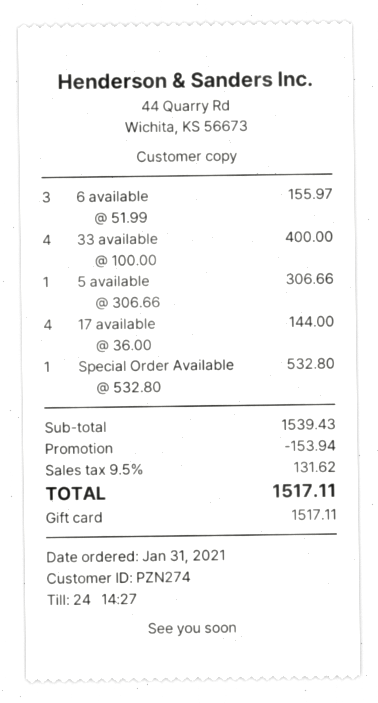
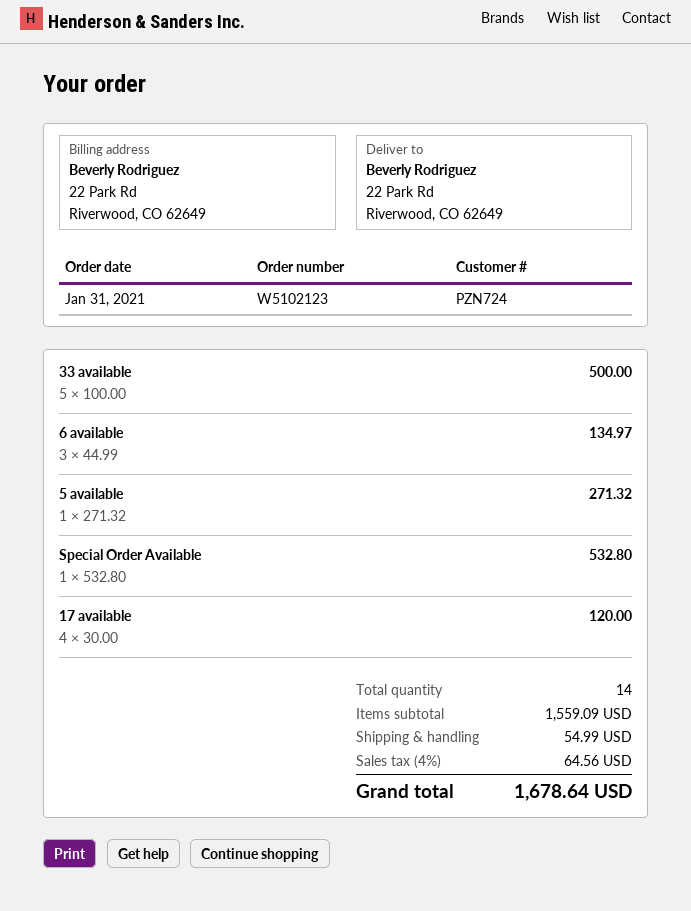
customer number: PZN274 -> PZN724
6 available: 3 x 51.99 = 155.97 -> 3 x 44.99 = 134.97
33 available: 4 x 100.00 = 400.00 -> 5 x 100.00 = 500.00
5 available: 1 x 306.66 = 306.66 -> 1 x 271.32 = 271.32
17 available: 4 x 36.00 = 144.00 -> 4 x 30.00 = 120.00
subtotal: 1539.43 -> 1559.09
discount: 153.94 -> none
shipping: none -> 54.99
tax: 9.5% = 131.62 -> 4% = 64.56
total: 1517.11 -> 1678.64

